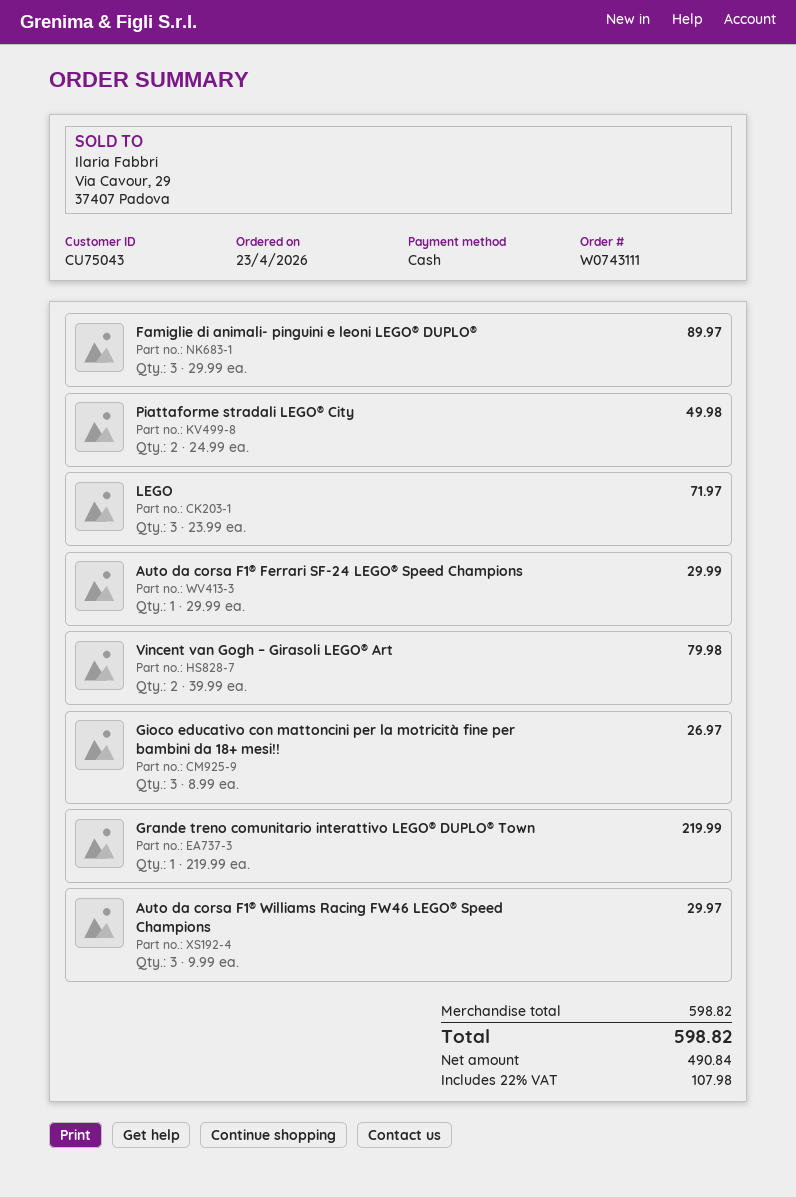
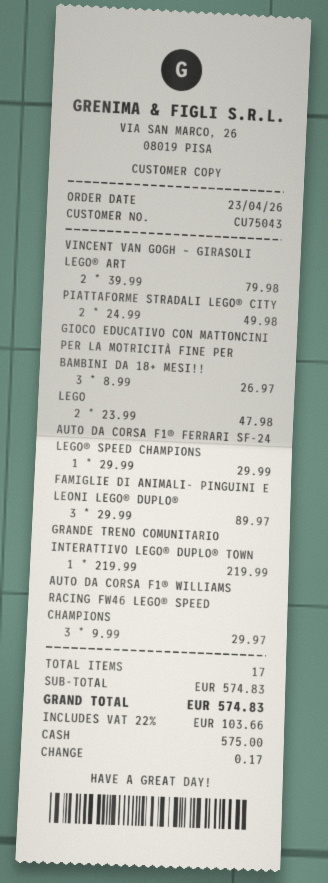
LEGO: 3 x 23.99 = 71.97 -> 2 x 23.99 = 47.98
subtotal: 598.82 -> 574.83
tax: 22% = 107.98 -> 22% = 103.66
total: 598.82 -> 574.83

